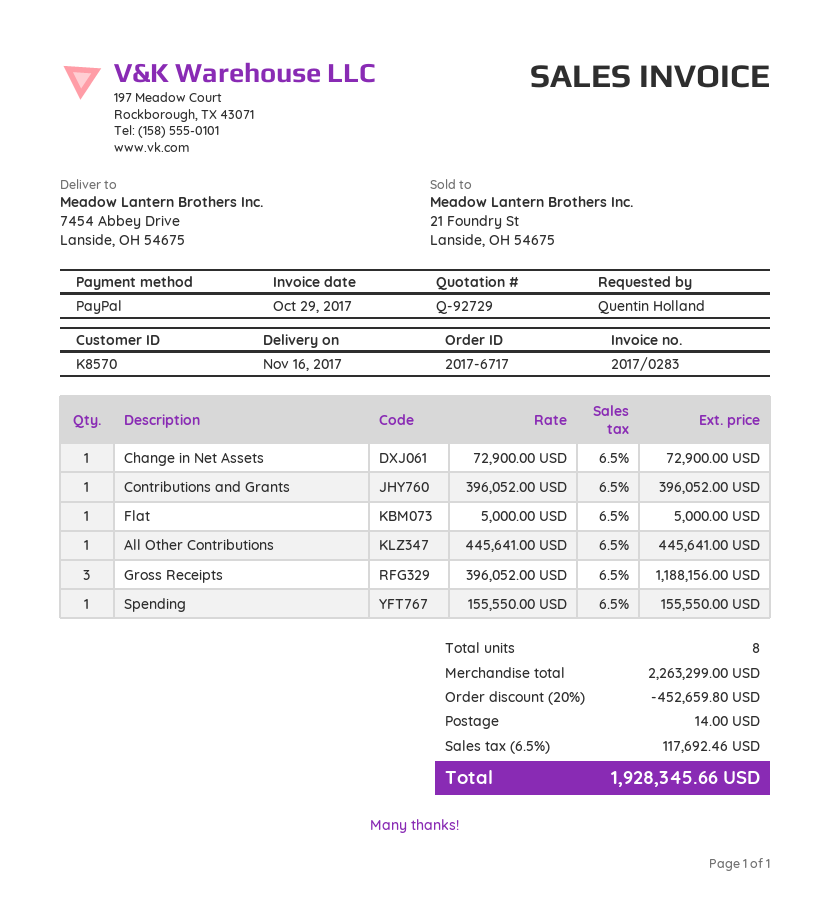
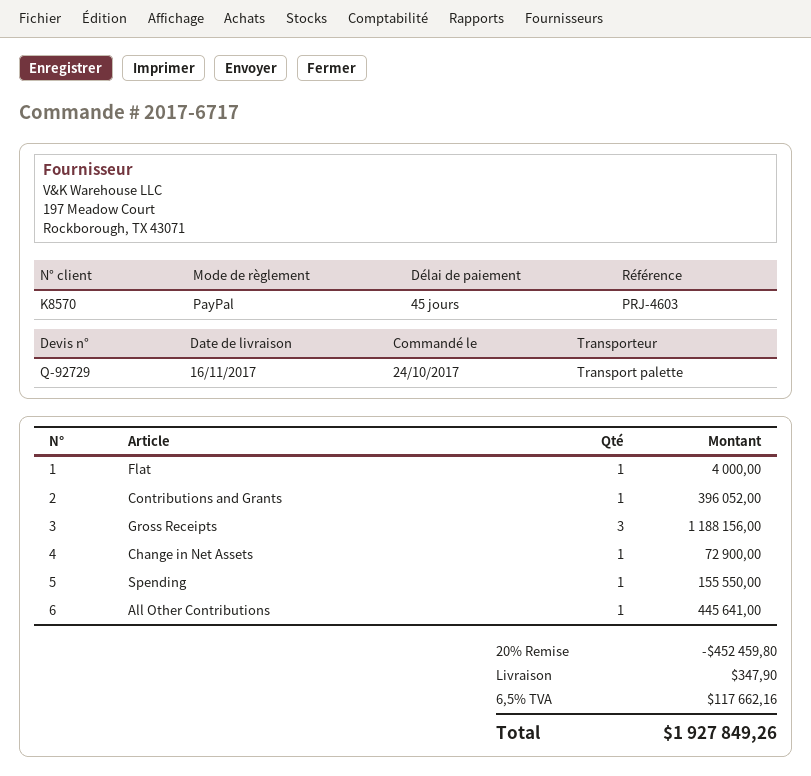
Flat: 1 for 5000.00 -> 1 for 4000.00
discount: 20% = 452659.80 -> 20% = 452459.80
shipping: 14.00 -> 347.90
tax: 6.5% = 117692.46 -> 6.5% = 117662.16
total: 1928345.66 -> 1927849.26

